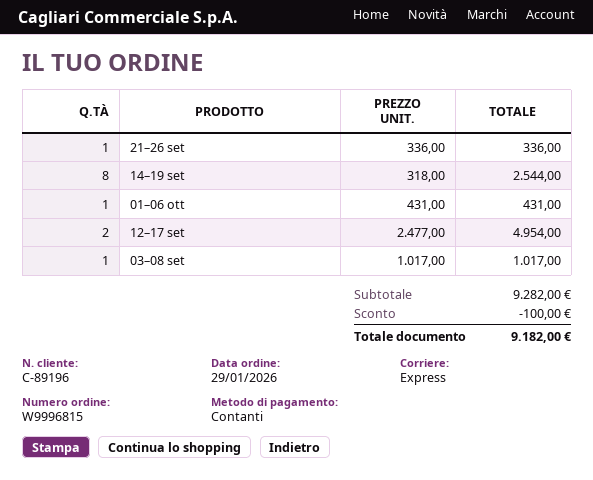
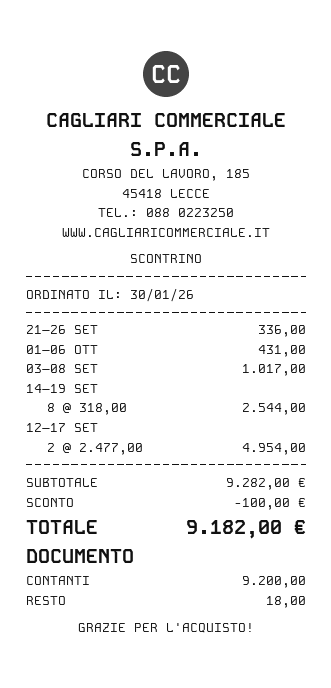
order date: 2026-01-29 -> 2026-01-30

